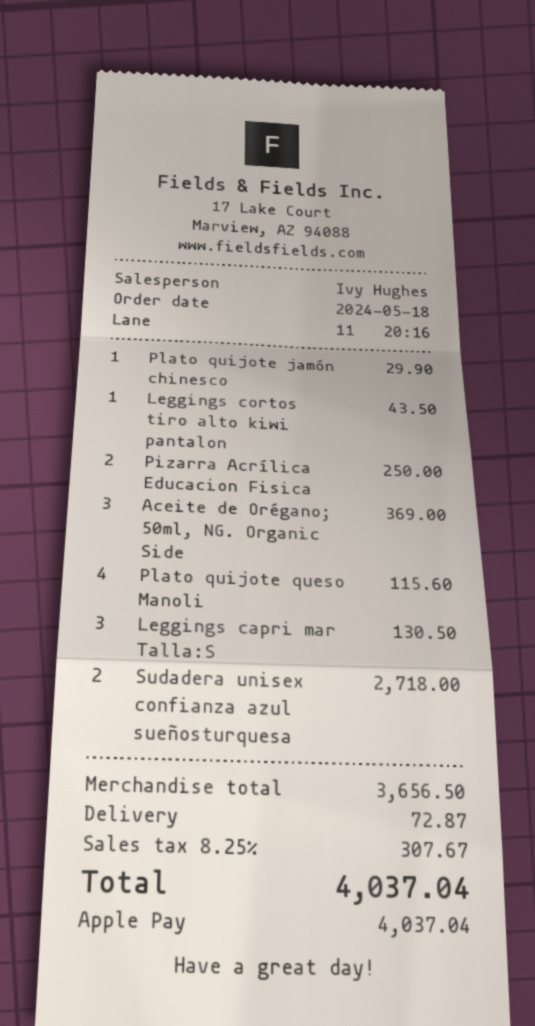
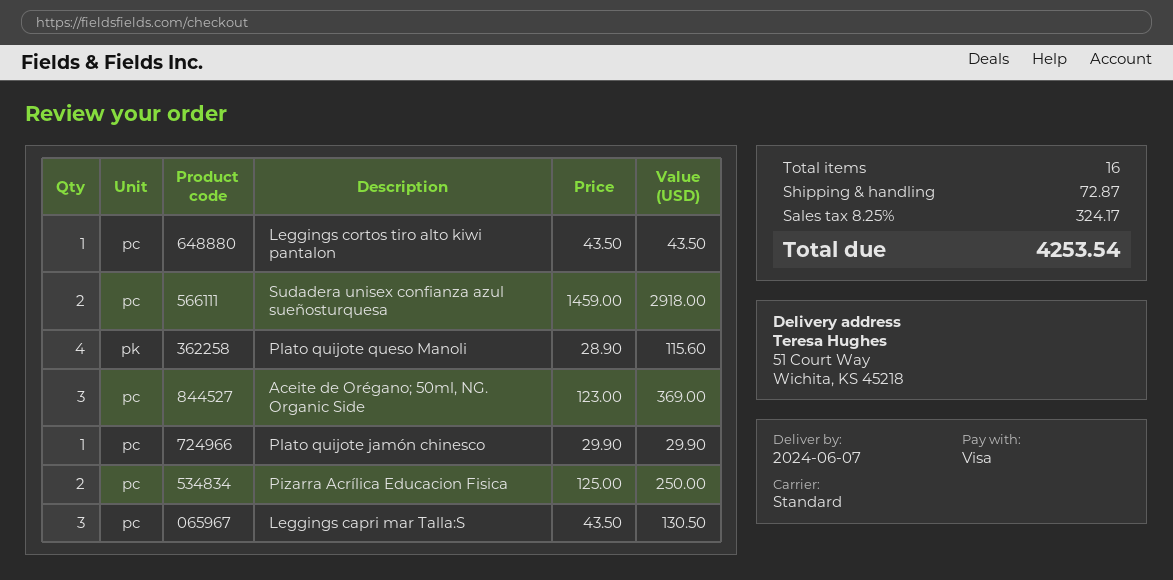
payment method: Apple Pay -> Visa
Sudadera unisex confianza azul sueñosturquesa: 2 for 2718.00 -> 2 for 2918.00
tax: 8.25% = 307.67 -> 8.25% = 324.17
total: 4037.04 -> 4253.54

